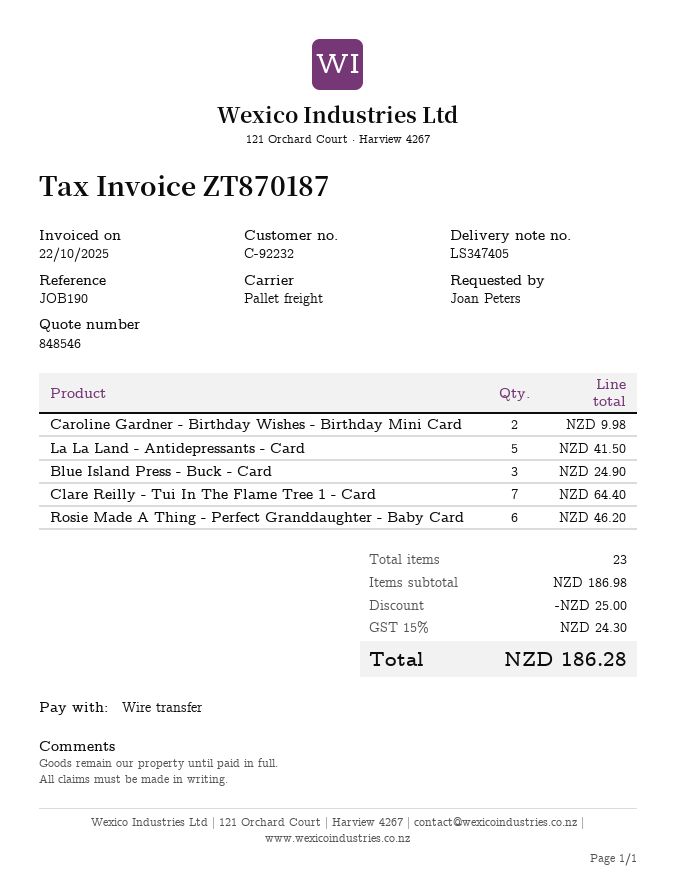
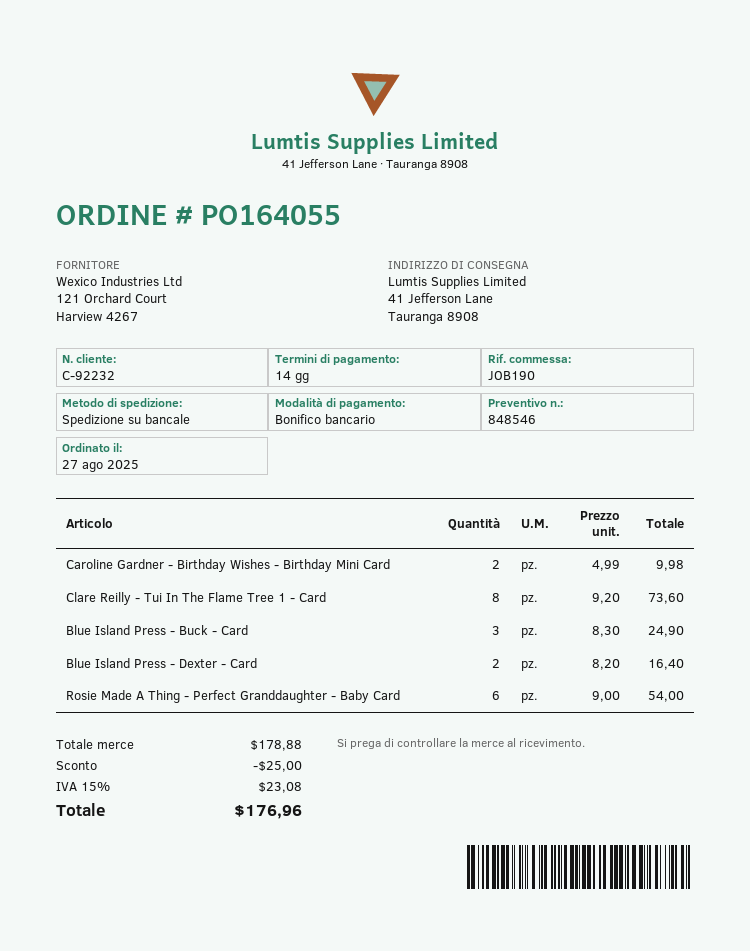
La La Land - Antidepressants - Card: 5 for 41.50 -> none
Clare Reilly - Tui In The Flame Tree 1 - Card: 7 for 64.40 -> 8 for 73.60
Rosie Made A Thing - Perfect Granddaughter - Baby Card: 6 for 46.20 -> 6 for 54.00
Blue Island Press - Dexter - Card: none -> 2 for 16.40
subtotal: 186.98 -> 178.88
tax: 15% = 24.30 -> 15% = 23.08
total: 186.28 -> 176.96

